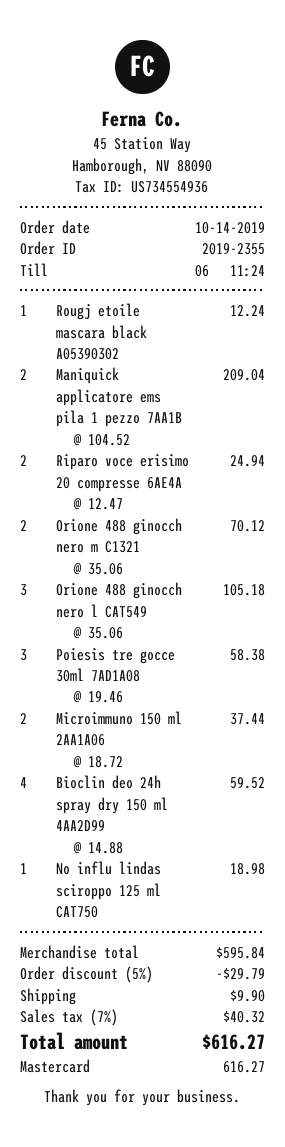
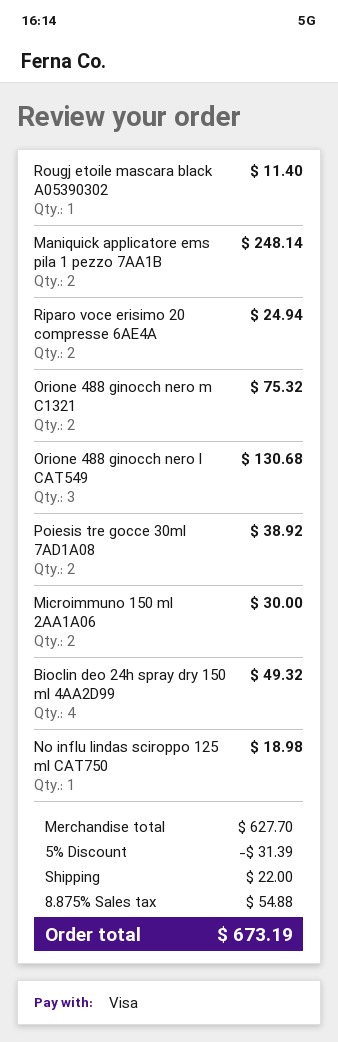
payment method: Mastercard -> Visa
Rougj etoile mascara black A05390302: 1 for 12.24 -> 1 for 11.40
Maniquick applicatore ems pila 1 pezzo 7AA1B: 2 for 209.04 -> 2 for 248.14
Orione 488 ginocch nero m C1321: 2 for 70.12 -> 2 for 75.32
Orione 488 ginocch nero l CAT549: 3 for 105.18 -> 3 for 130.68
Poiesis tre gocce 30ml 7AD1A08: 3 for 58.38 -> 2 for 38.92
Microimmuno 150 ml 2AA1A06: 2 for 37.44 -> 2 for 30.00
Bioclin deo 24h spray dry 150 ml 4AA2D99: 4 for 59.52 -> 4 for 49.32
subtotal: 595.84 -> 627.70
discount: 5% = 29.79 -> 5% = 31.39
shipping: 9.90 -> 22.00
tax: 7% = 40.32 -> 8.875% = 54.88
total: 616.27 -> 673.19

